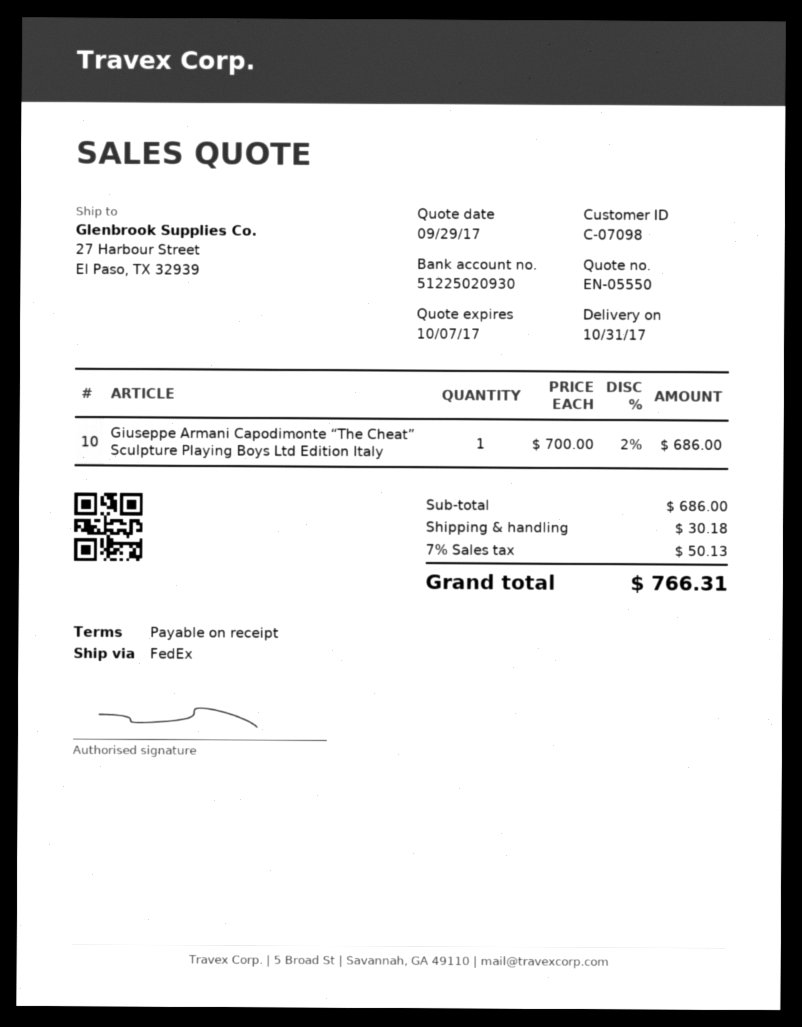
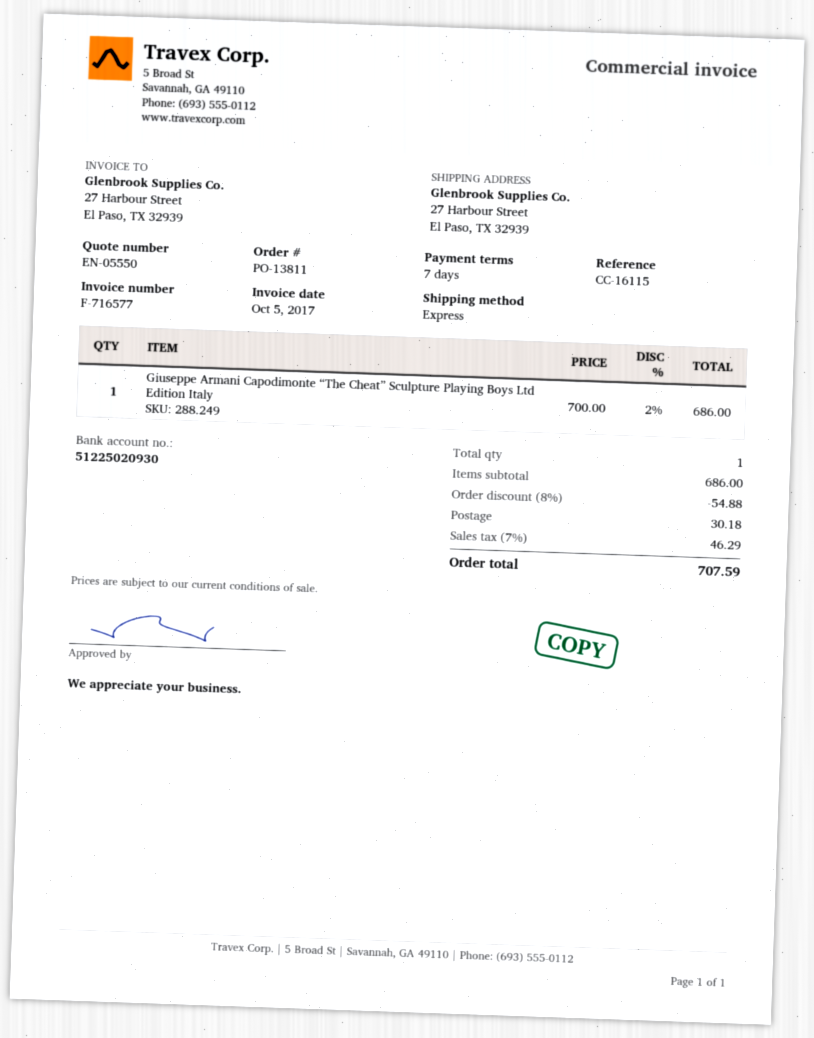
payment terms: on receipt -> 7 days
shipping method: FedEx -> express
discount: none -> 8% = 54.88
tax: 7% = 50.13 -> 7% = 46.29
total: 766.31 -> 707.59

